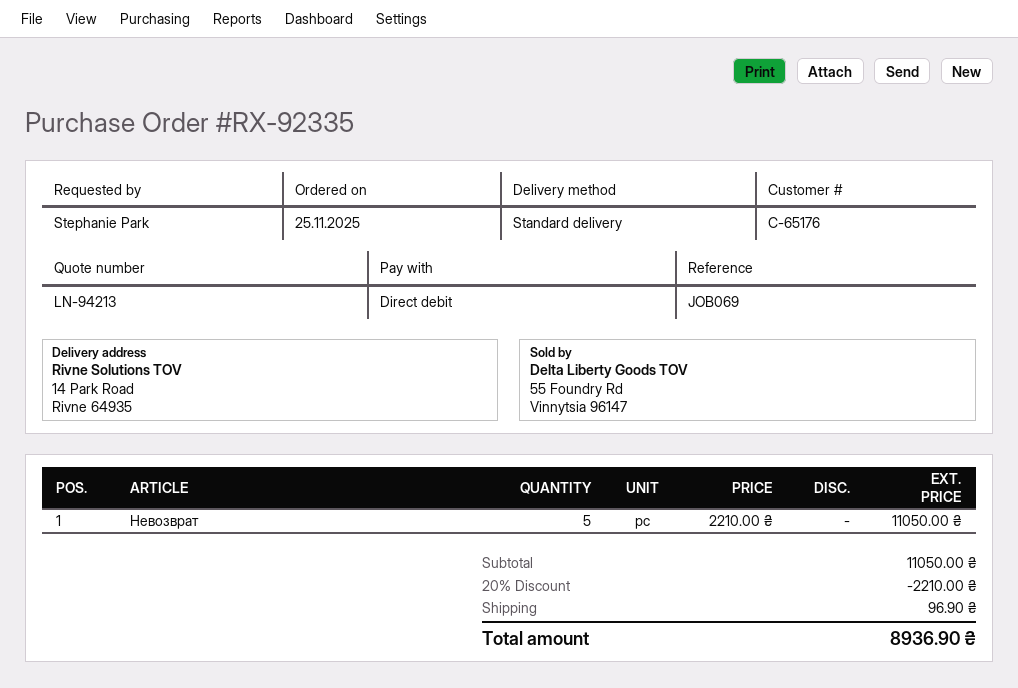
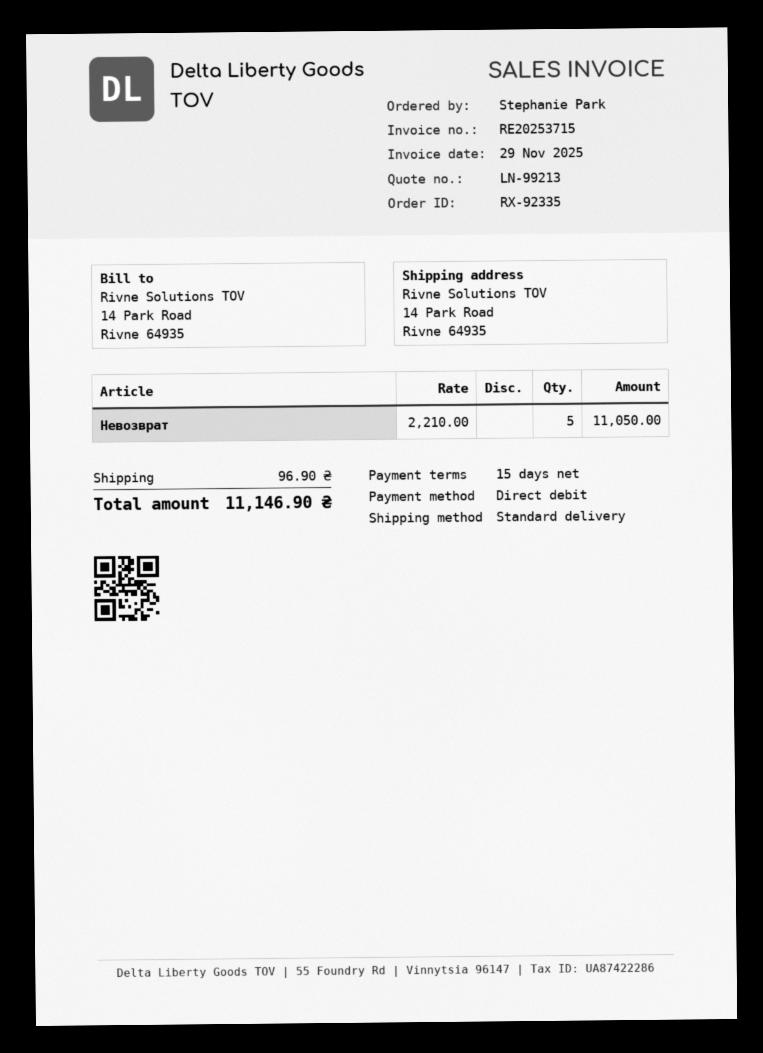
quote number: LN-94213 -> LN-99213
discount: 20% = 2210.00 -> none
total: 8936.90 -> 11146.90

